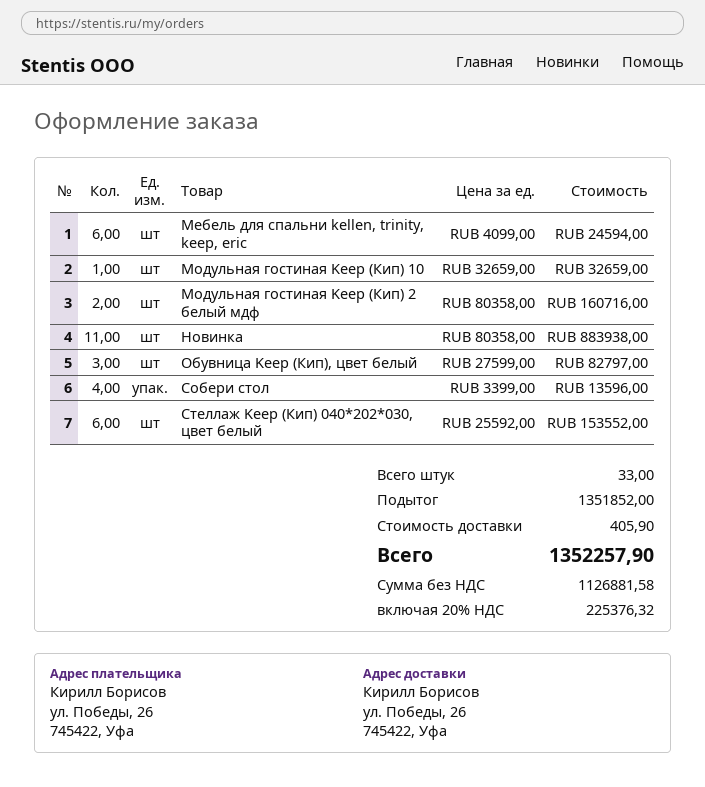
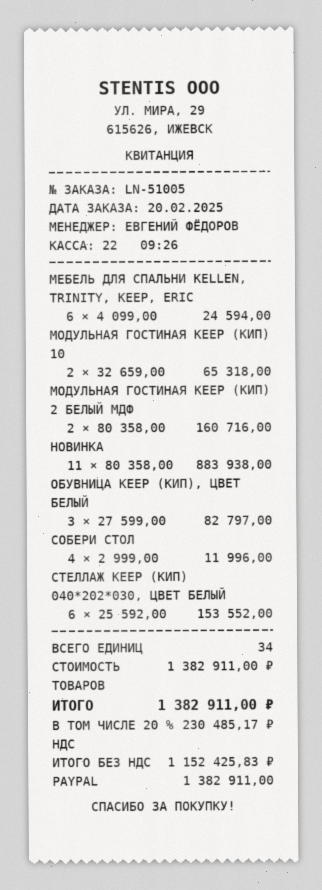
Модульная гостиная Keep (Кип) 10: 1 x 32659.00 = 32659.00 -> 2 x 32659.00 = 65318.00
Собери стол: 4 x 3399.00 = 13596.00 -> 4 x 2999.00 = 11996.00
total quantity: 33 -> 34
subtotal: 1351852.00 -> 1382911.00
shipping: 405.90 -> none
net: 1126881.58 -> 1152425.83
tax: 20% = 225376.32 -> 20% = 230485.17
total: 1352257.90 -> 1382911.00

